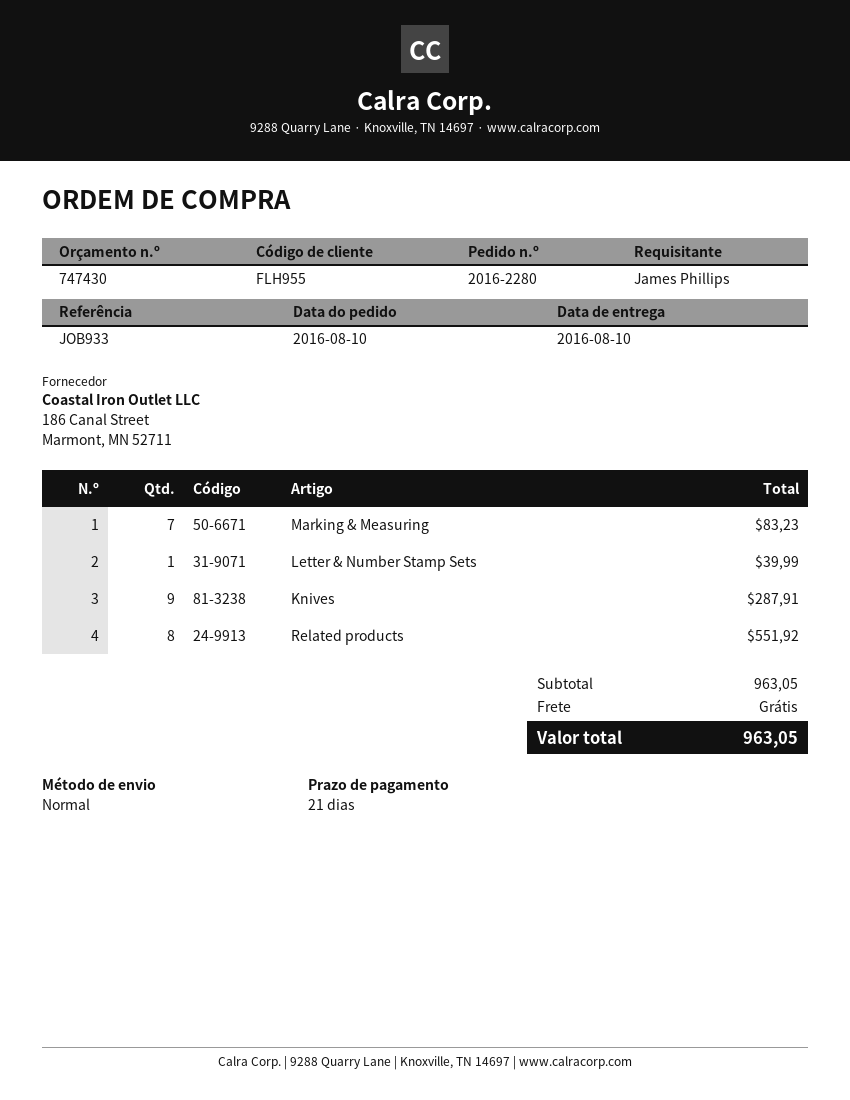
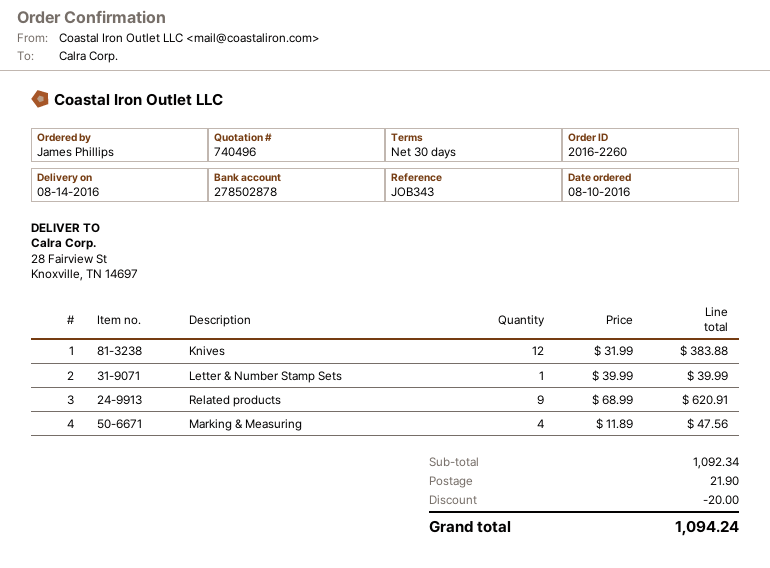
quote number: 747430 -> 740496
order number: 2016-2280 -> 2016-2260
delivery date: 2016-08-10 -> 2016-08-14
payment terms: 21 days -> 30 days
reference: JOB933 -> JOB343
Marking & Measuring: 7 for 83.23 -> 4 for 47.56
Knives: 9 for 287.91 -> 12 for 383.88
Related products: 8 for 551.92 -> 9 for 620.91
subtotal: 963.05 -> 1092.34
discount: none -> 20.00
shipping: 0.00 -> 21.90
total: 963.05 -> 1094.24

